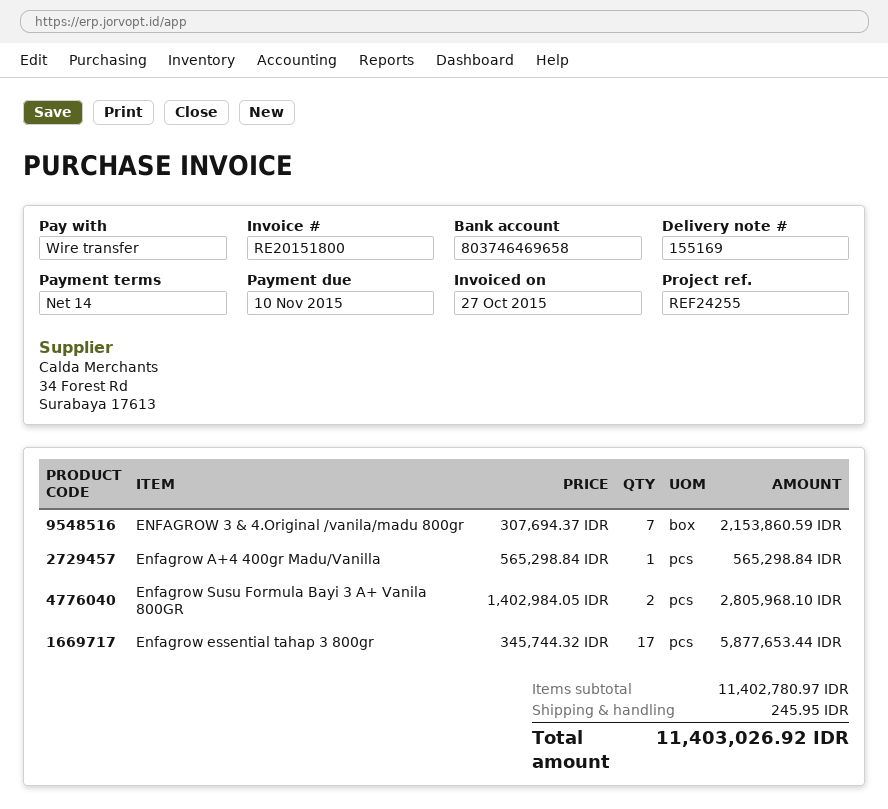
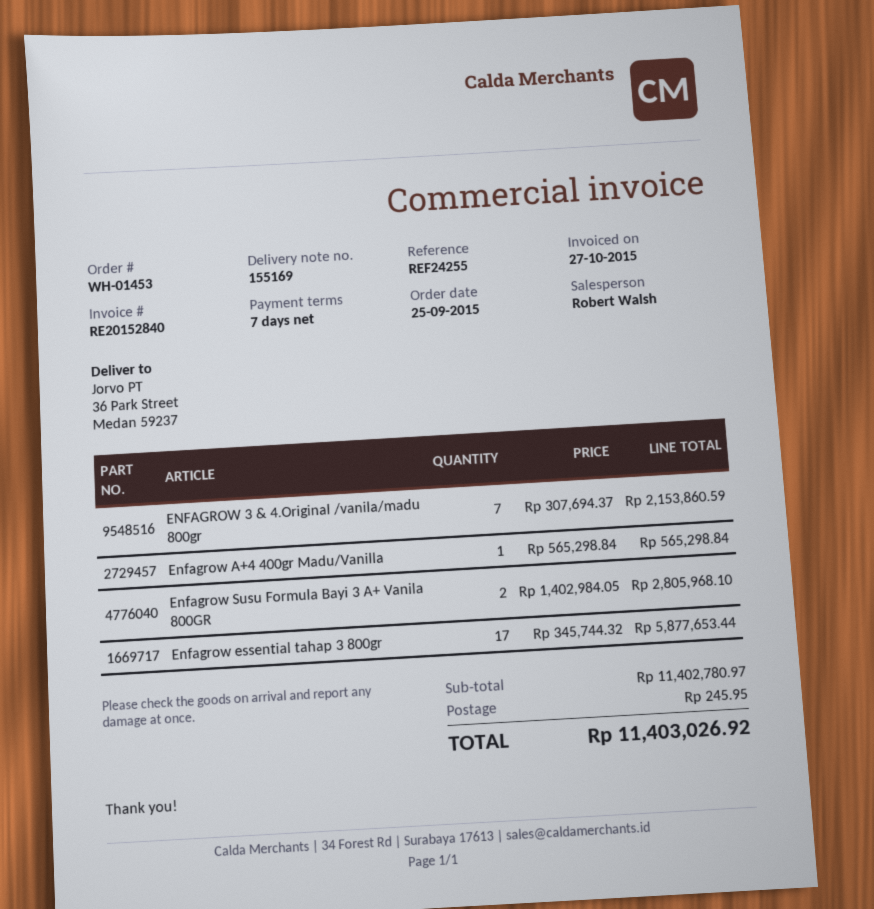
invoice number: RE20151800 -> RE20152840
payment terms: 14 days -> 7 days

